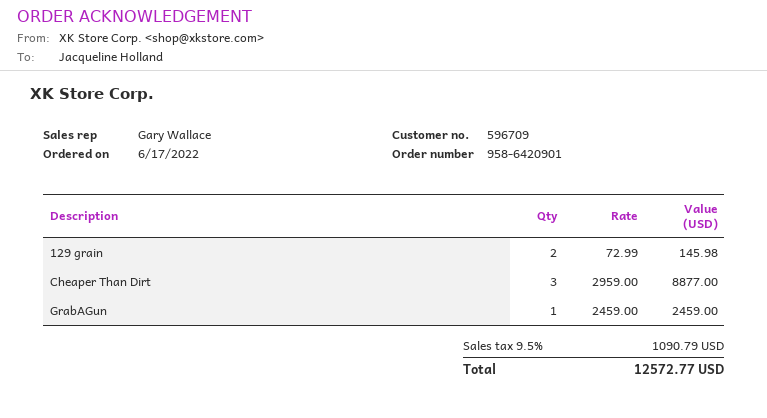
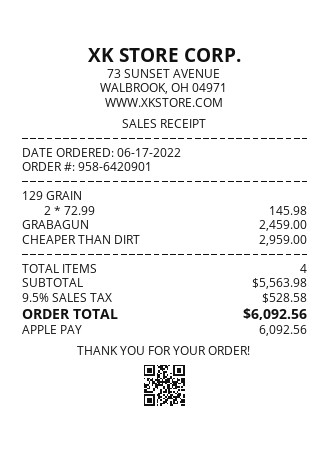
Cheaper Than Dirt: 3 x 2959.00 = 8877.00 -> 1 x 2959.00 = 2959.00
tax: 9.5% = 1090.79 -> 9.5% = 528.58
total: 12572.77 -> 6092.56

